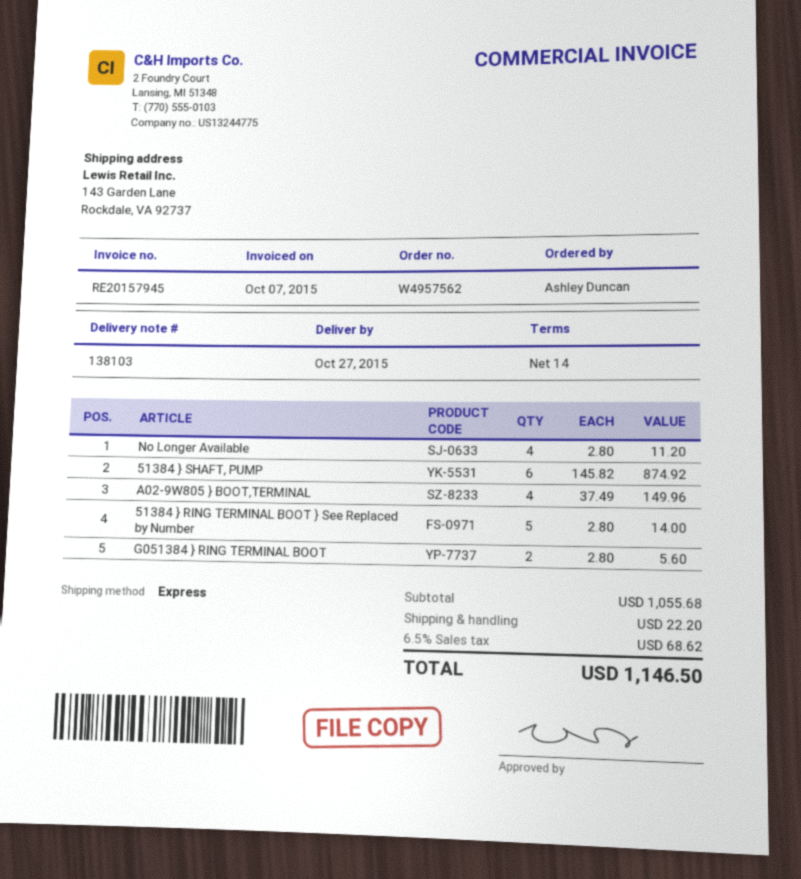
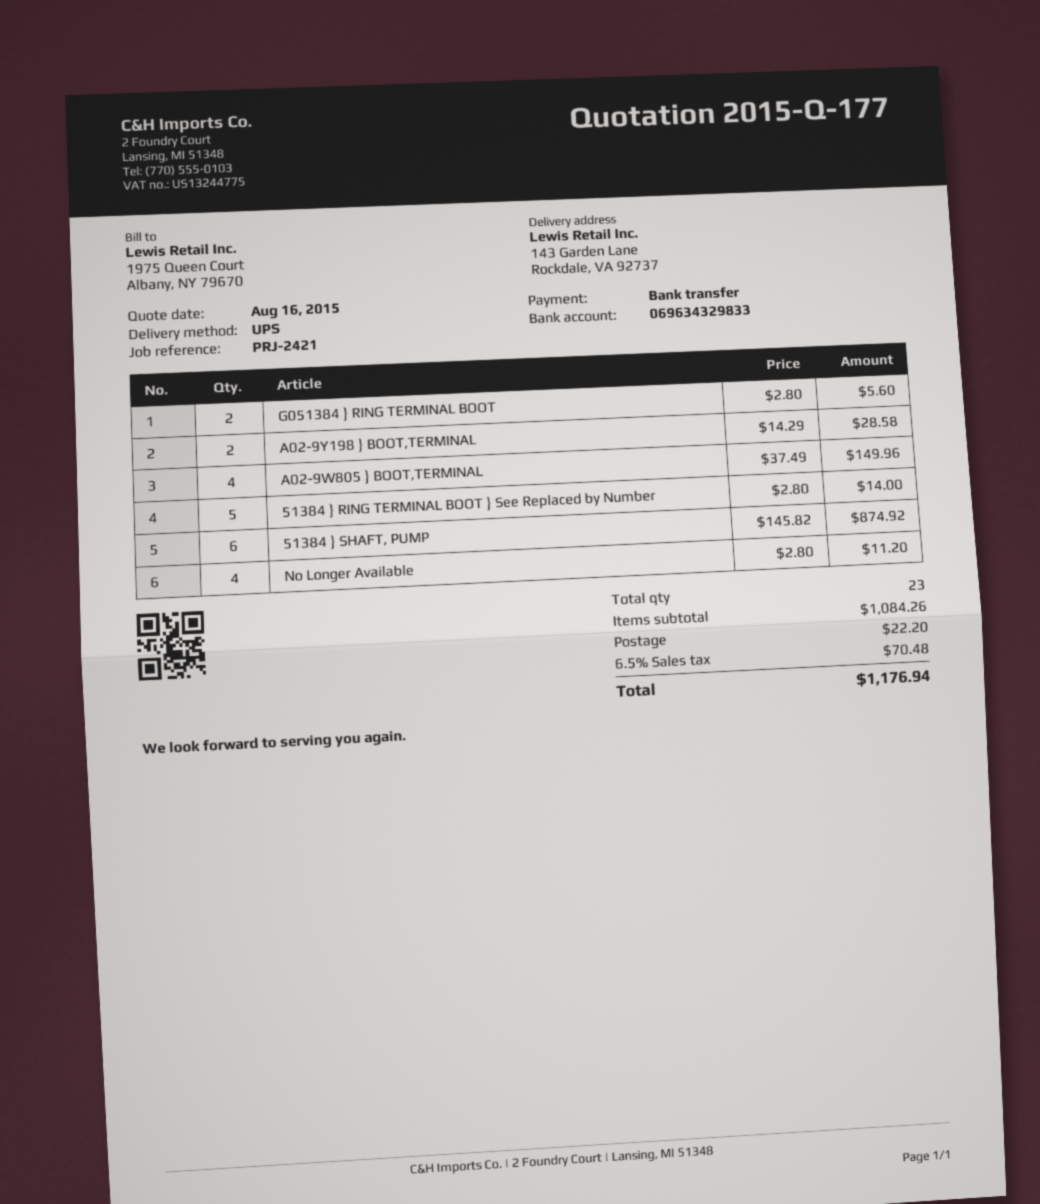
shipping method: express -> UPS
A02-9Y198 } BOOT,TERMINAL: none -> 2 x 14.29 = 28.58
subtotal: 1055.68 -> 1084.26
tax: 6.5% = 68.62 -> 6.5% = 70.48
total: 1146.50 -> 1176.94

